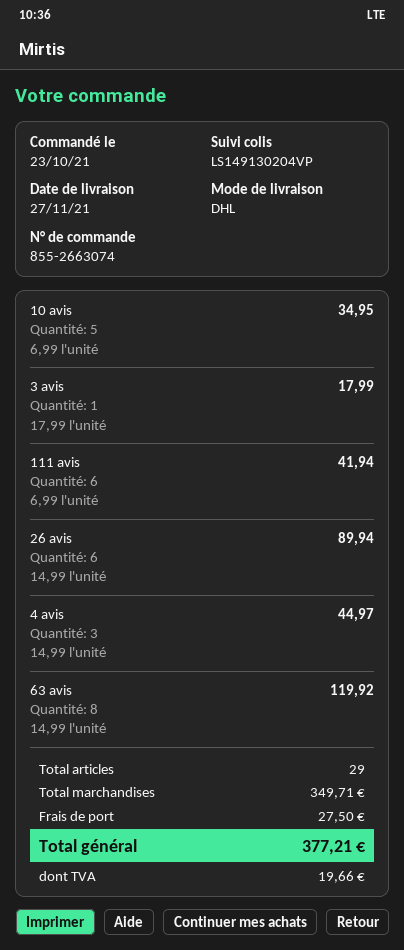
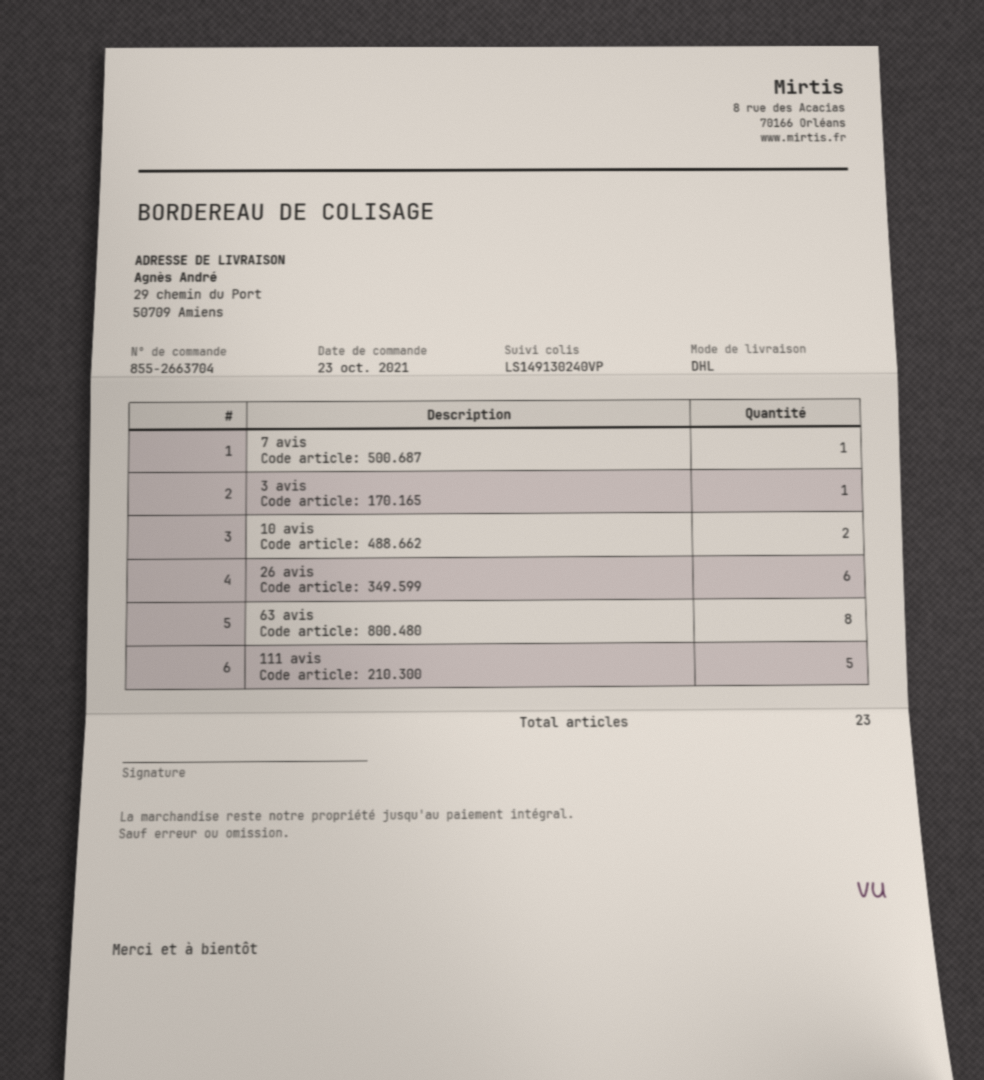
order number: 855-2663074 -> 855-2663704
tracking number: LS149130204VP -> LS149130240VP
10 avis: 5 -> 2
111 avis: 6 -> 5
4 avis: 3 -> none
7 avis: none -> 1
total quantity: 29 -> 23

